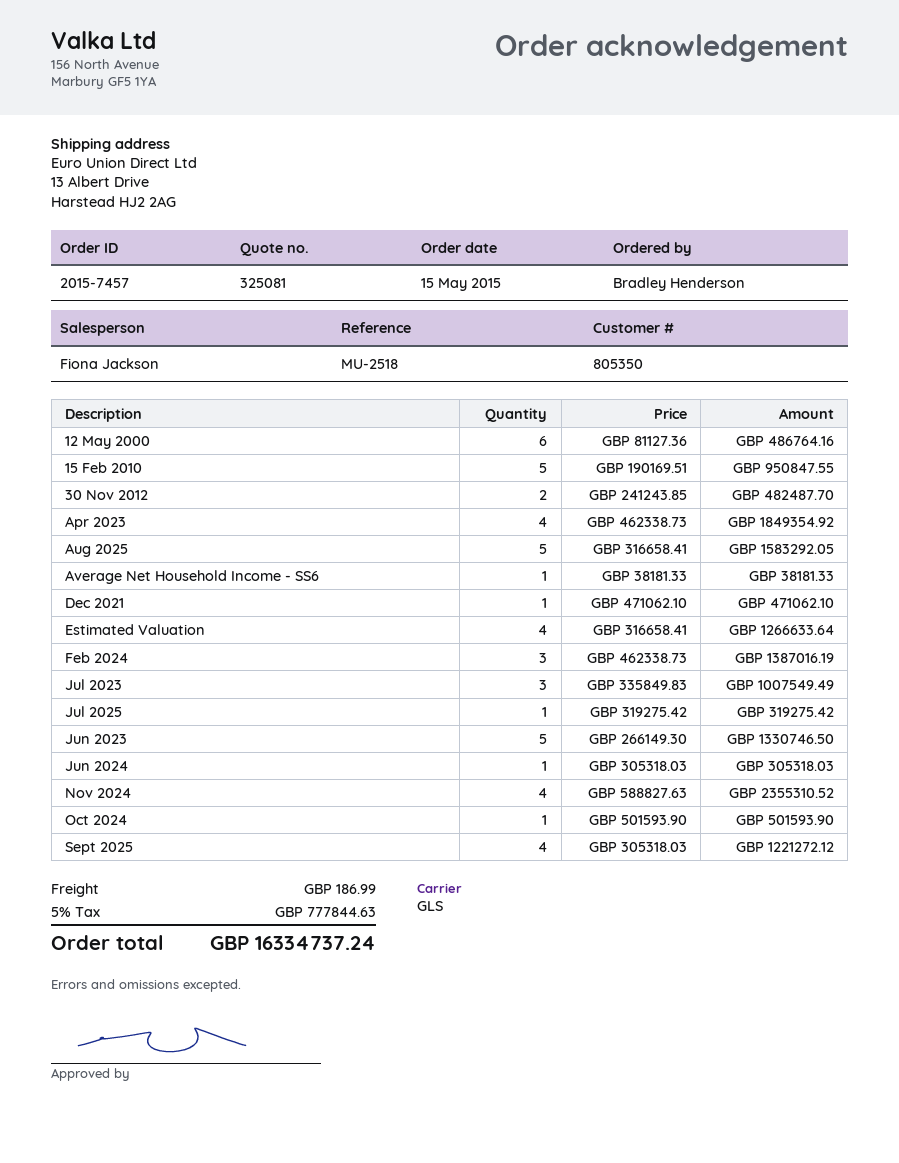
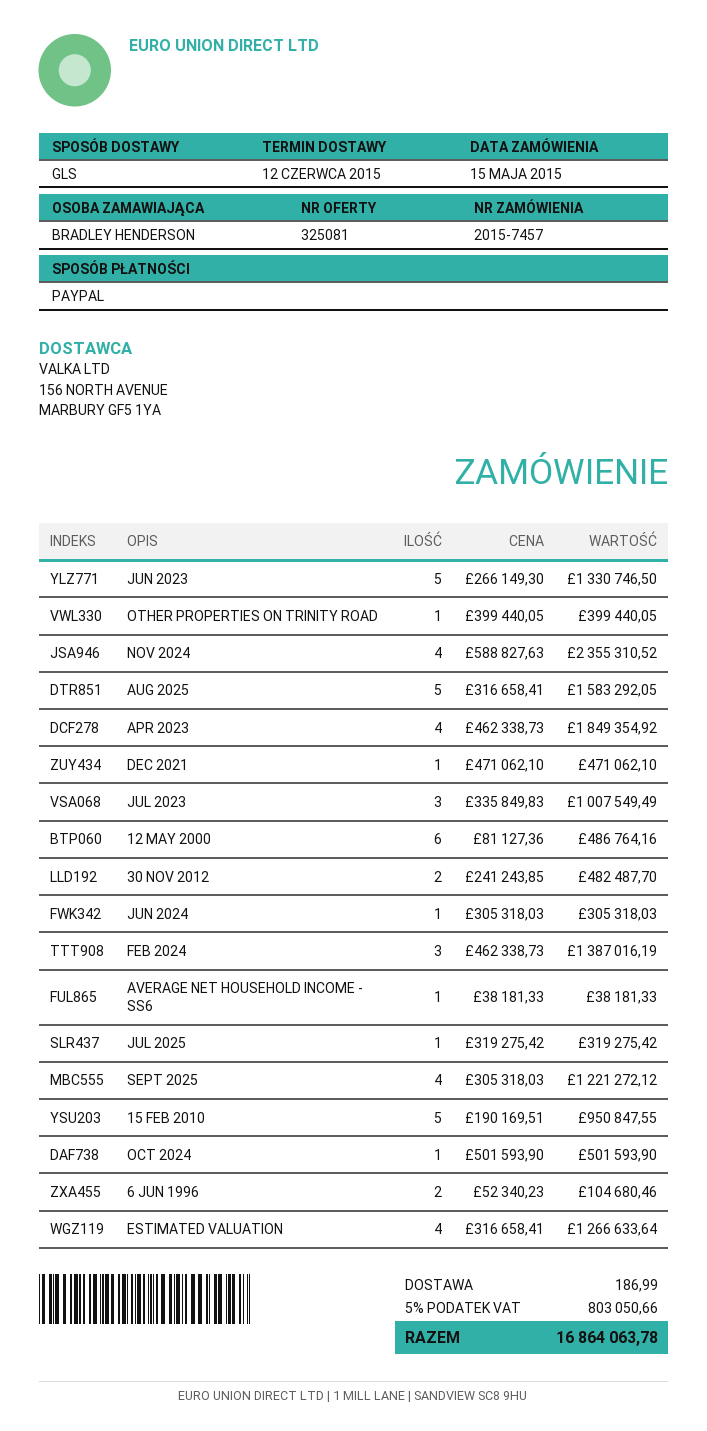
OTHER PROPERTIES ON TRINITY ROAD: none -> 1 x 399440.05 = 399440.05
6 JUN 1996: none -> 2 x 52340.23 = 104680.46
tax: 5% = 777844.63 -> 5% = 803050.66
total: 16334737.24 -> 16864063.78

